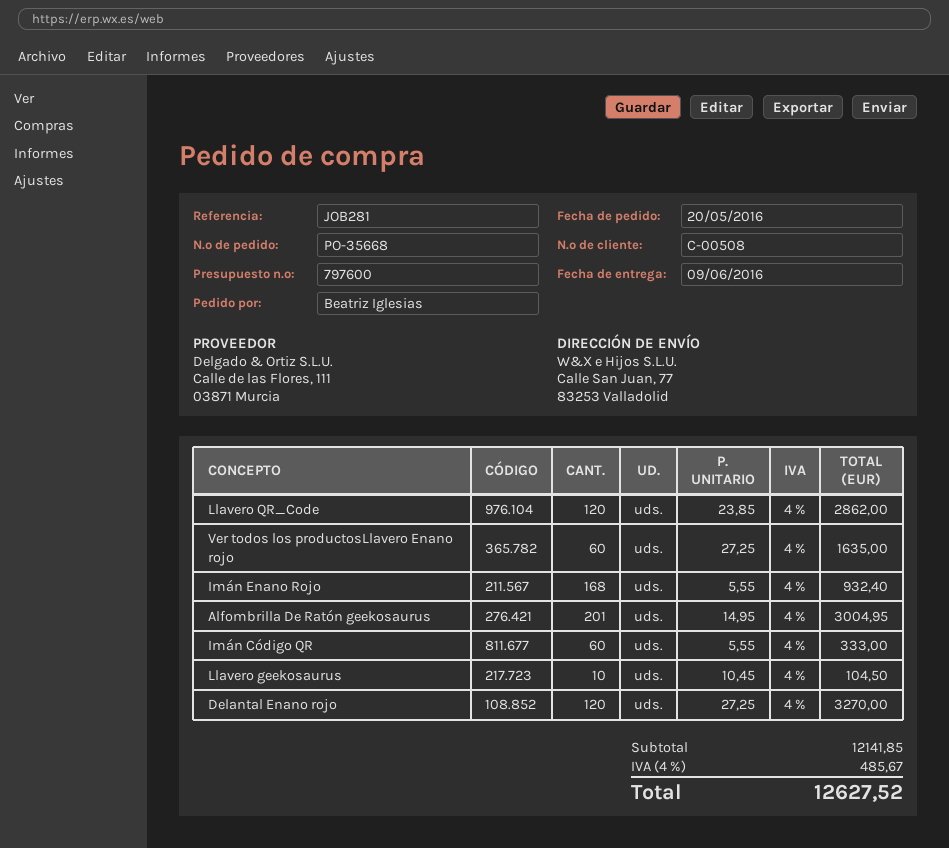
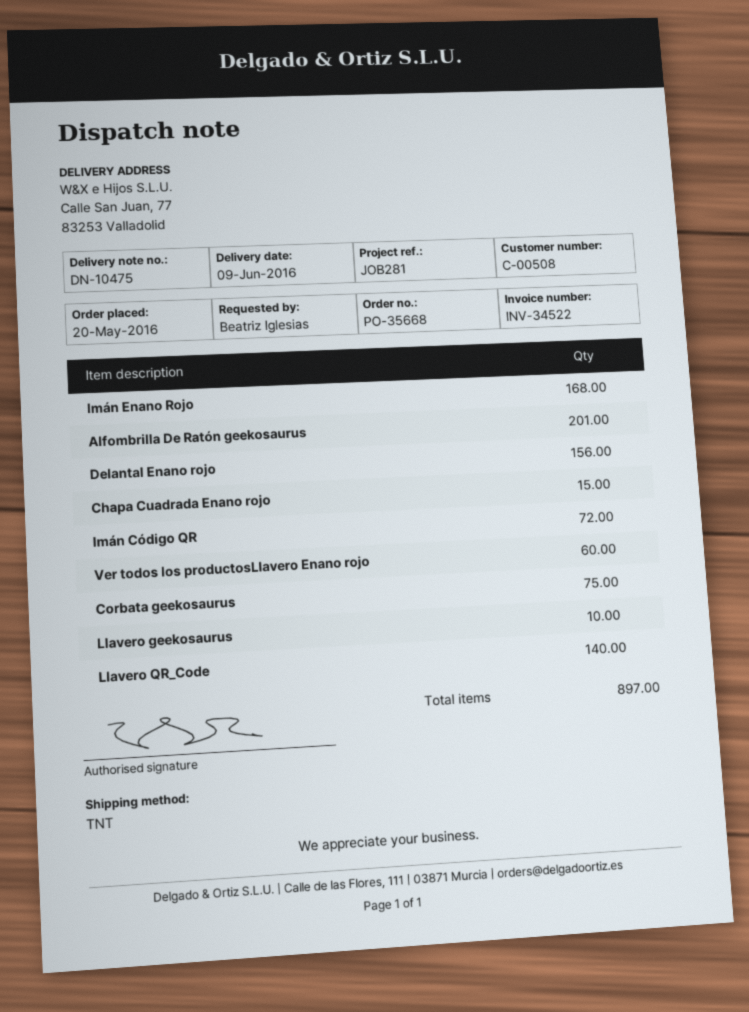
Llavero QR_Code: 120 -> 140
Imán Código QR: 60 -> 72
Delantal Enano rojo: 120 -> 156
Chapa Cuadrada Enano rojo: none -> 15
Corbata geekosaurus: none -> 75

